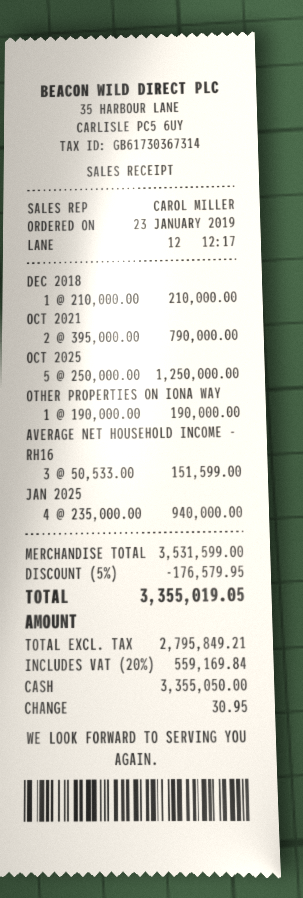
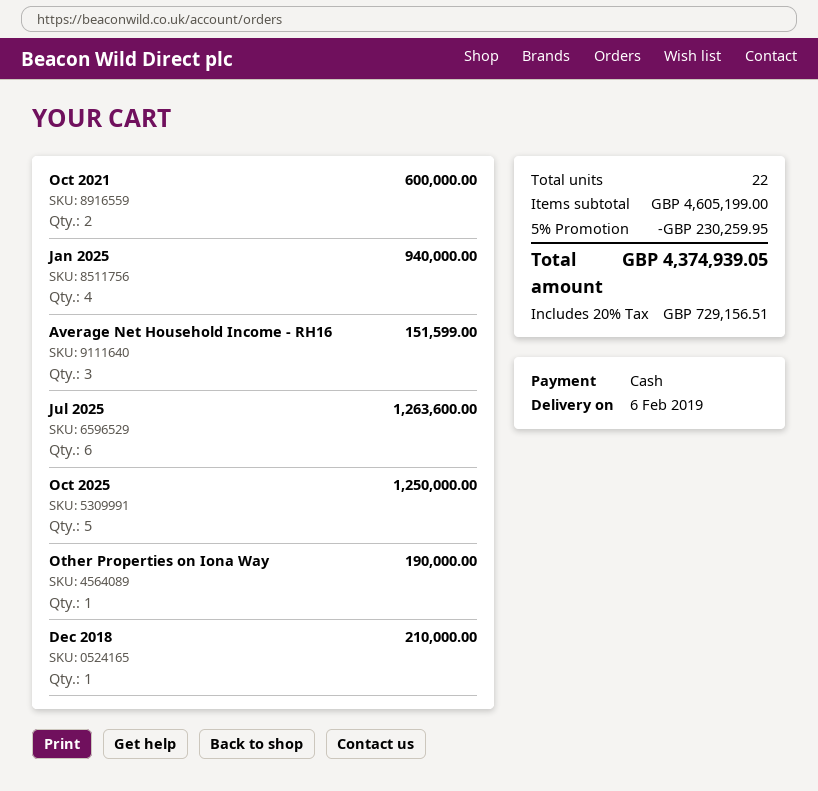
OCT 2021: 2 for 790000.00 -> 2 for 600000.00
Jul 2025: none -> 6 for 1263600.00
subtotal: 3531599.00 -> 4605199.00
discount: 5% = 176579.95 -> 5% = 230259.95
tax: 20% = 559169.84 -> 20% = 729156.51
total: 3355019.05 -> 4374939.05

